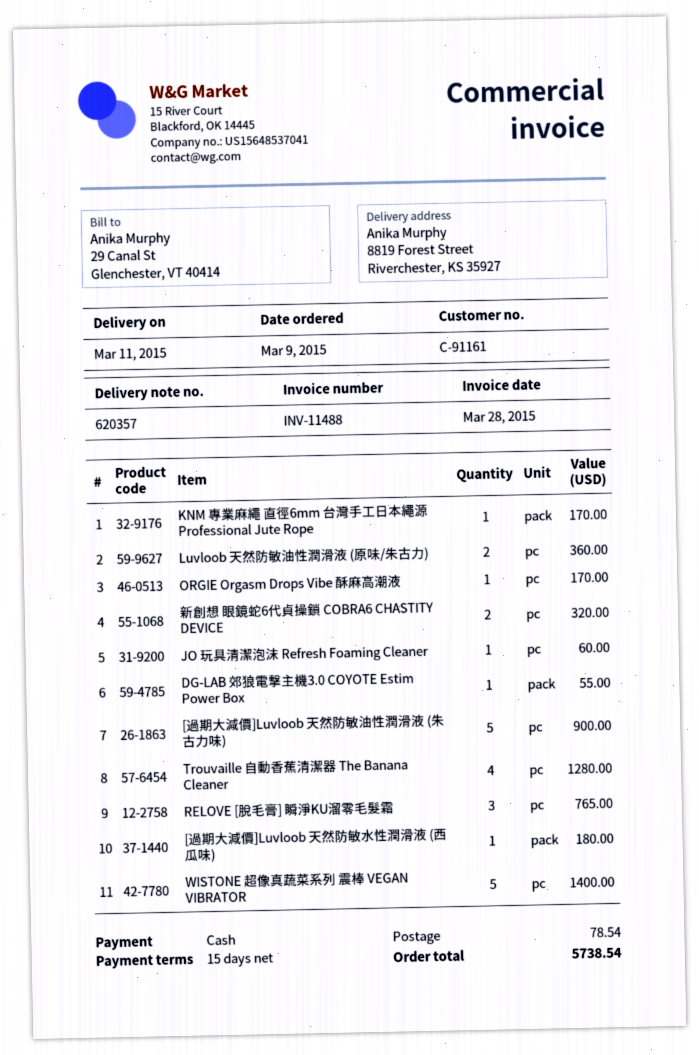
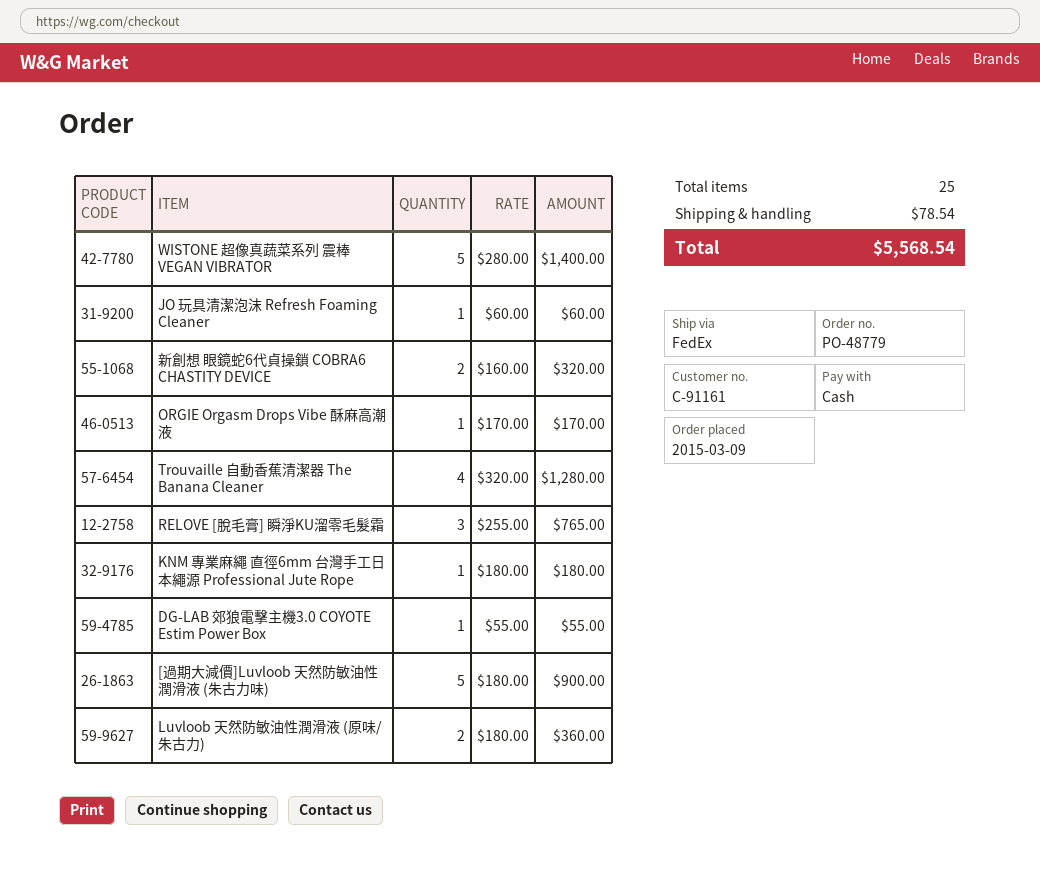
KNM 專業麻繩 直徑6mm 台灣手工日本繩源 Professional Jute Rope: 1 for 170.00 -> 1 for 180.00
[過期大減價]Luvloob 天然防敏水性潤滑液 (西瓜味): 1 for 180.00 -> none
total: 5738.54 -> 5568.54

